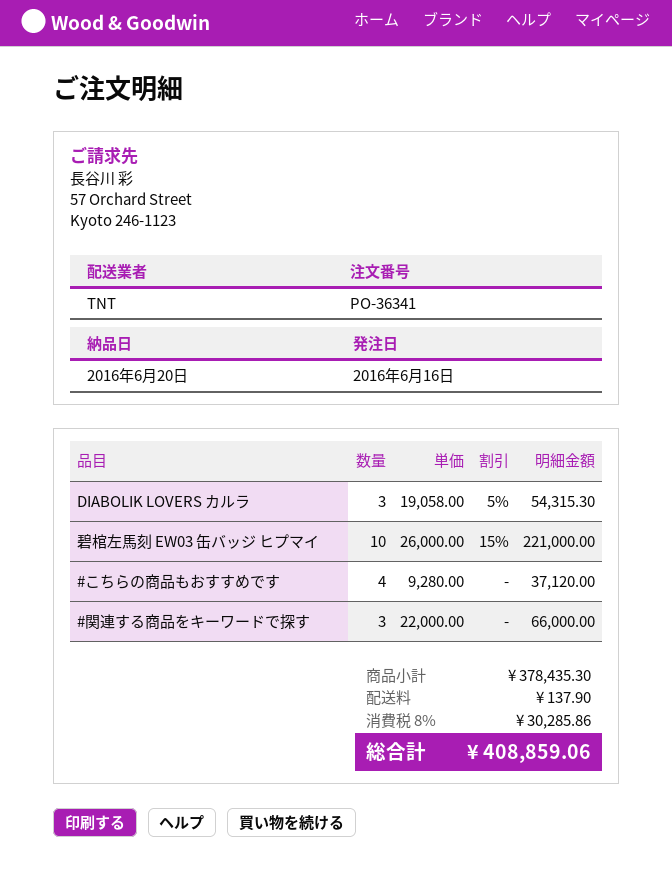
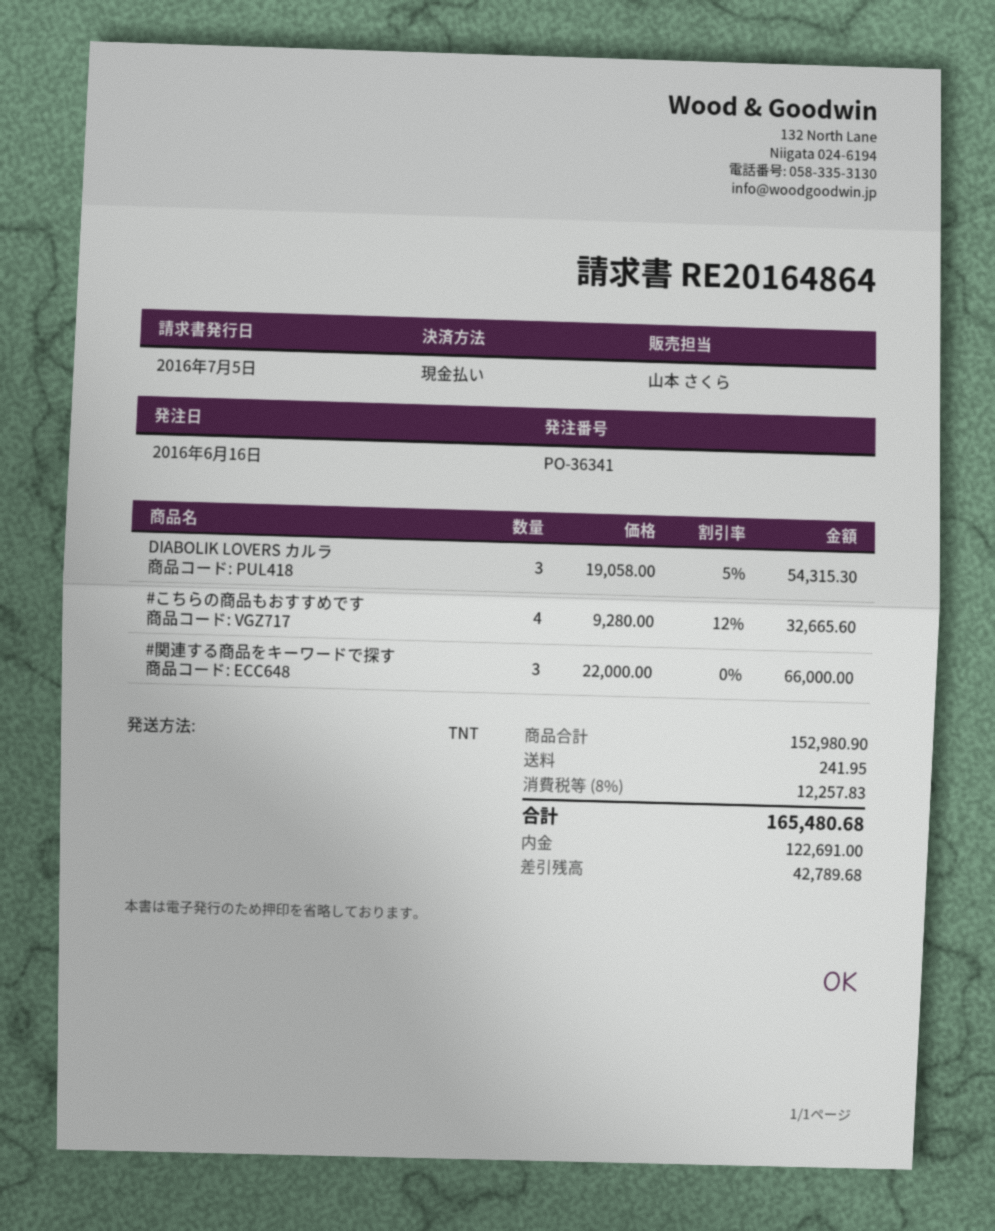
碧棺左馬刻 EW03 缶バッジ ヒプマイ: 10 x 26000.00 - 15% = 221000.00 -> none
#こちらの商品もおすすめです: 4 x 9280.00 = 37120.00 -> 4 x 9280.00 - 12% = 32665.60
subtotal: 378435.30 -> 152980.90
shipping: 137.90 -> 241.95
tax: 8% = 30285.86 -> 8% = 12257.83
total: 408859.06 -> 165480.68

